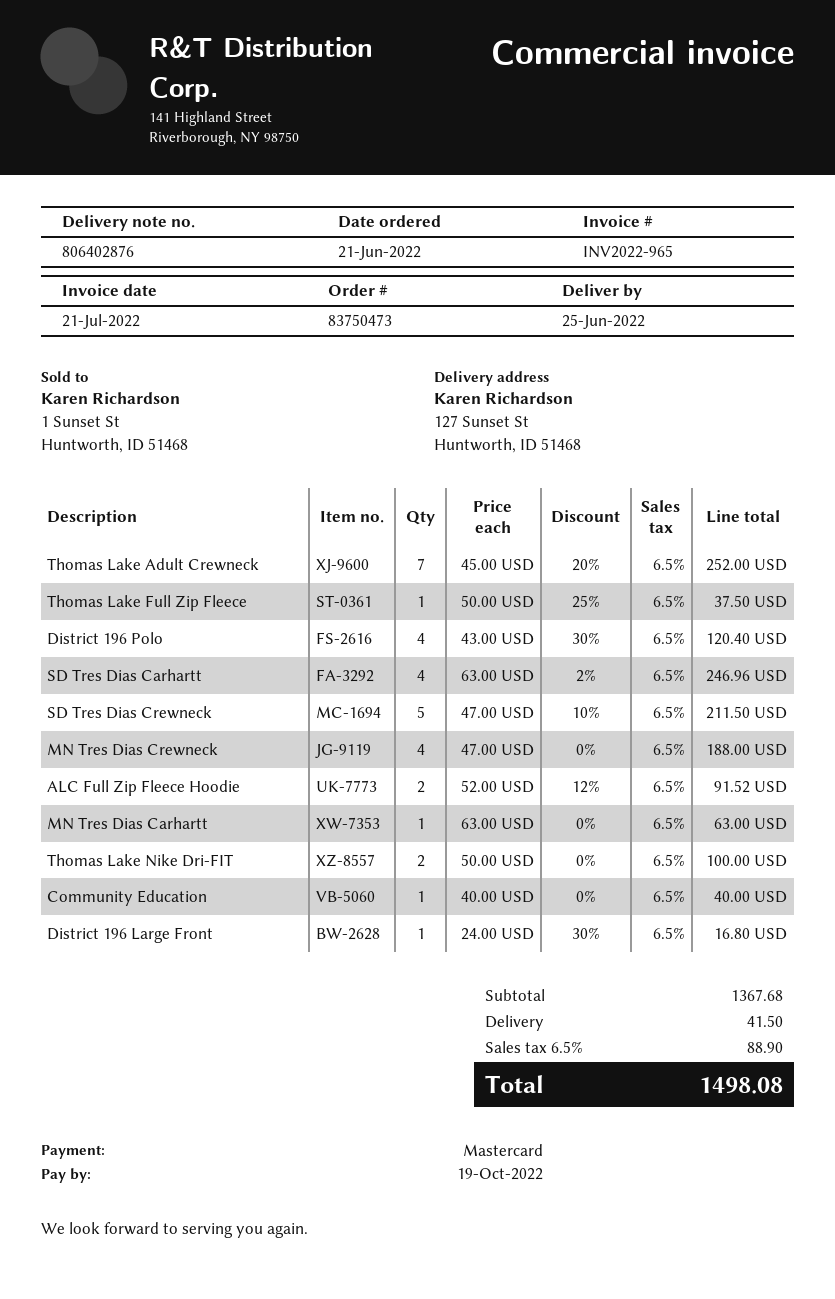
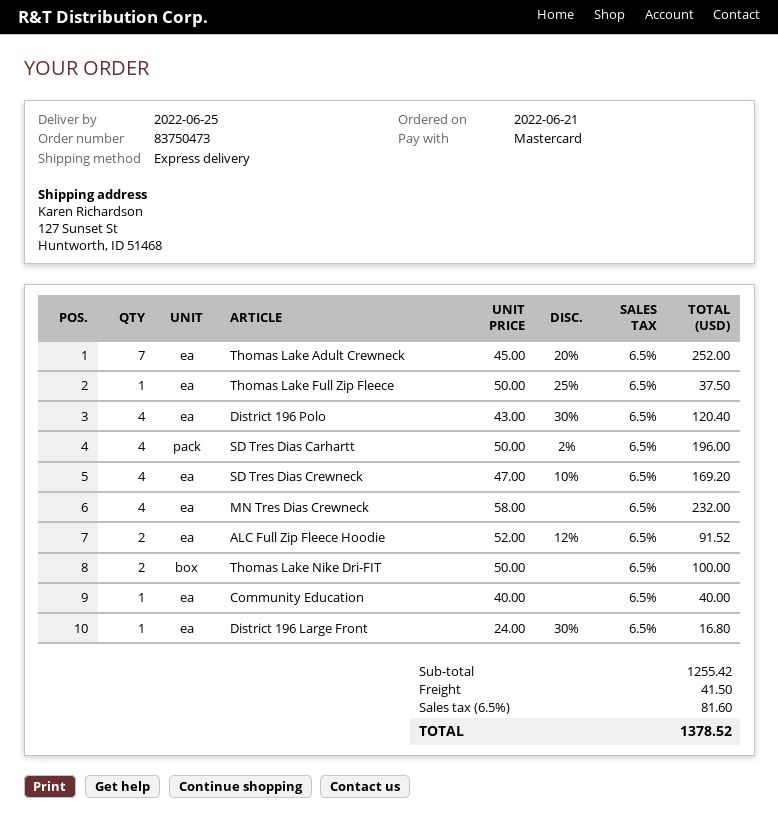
SD Tres Dias Carhartt: 4 x 63.00 - 2% = 246.96 -> 4 x 50.00 - 2% = 196.00
SD Tres Dias Crewneck: 5 x 47.00 - 10% = 211.50 -> 4 x 47.00 - 10% = 169.20
MN Tres Dias Crewneck: 4 x 47.00 = 188.00 -> 4 x 58.00 = 232.00
MN Tres Dias Carhartt: 1 x 63.00 = 63.00 -> none
subtotal: 1367.68 -> 1255.42
tax: 6.5% = 88.90 -> 6.5% = 81.60
total: 1498.08 -> 1378.52

